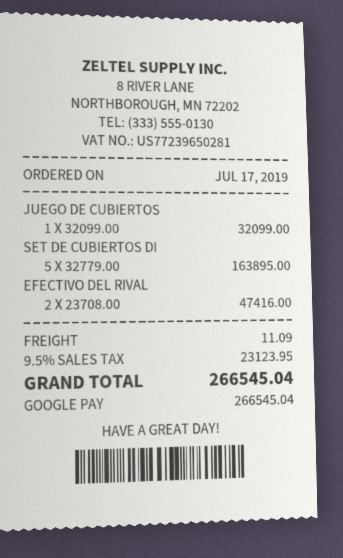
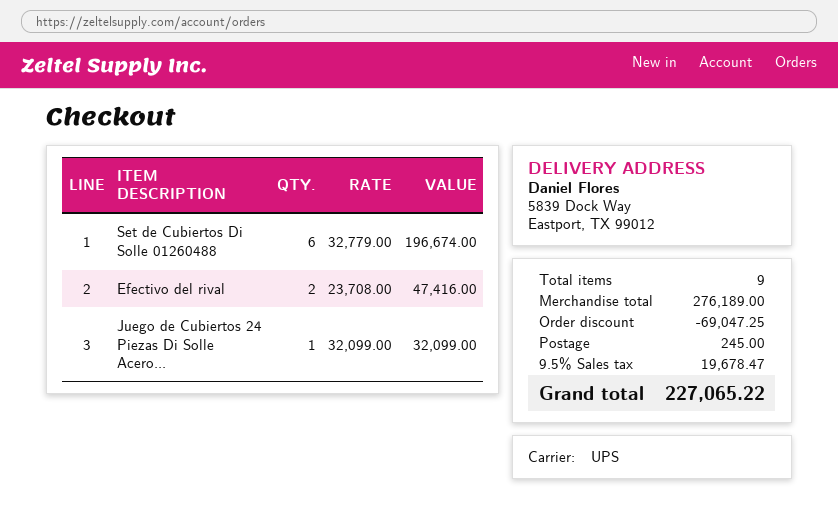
SET DE CUBIERTOS DI: 5 x 32779.00 = 163895.00 -> 6 x 32779.00 = 196674.00
discount: none -> 69047.25
shipping: 11.09 -> 245.00
tax: 9.5% = 23123.95 -> 9.5% = 19678.47
total: 266545.04 -> 227065.22

